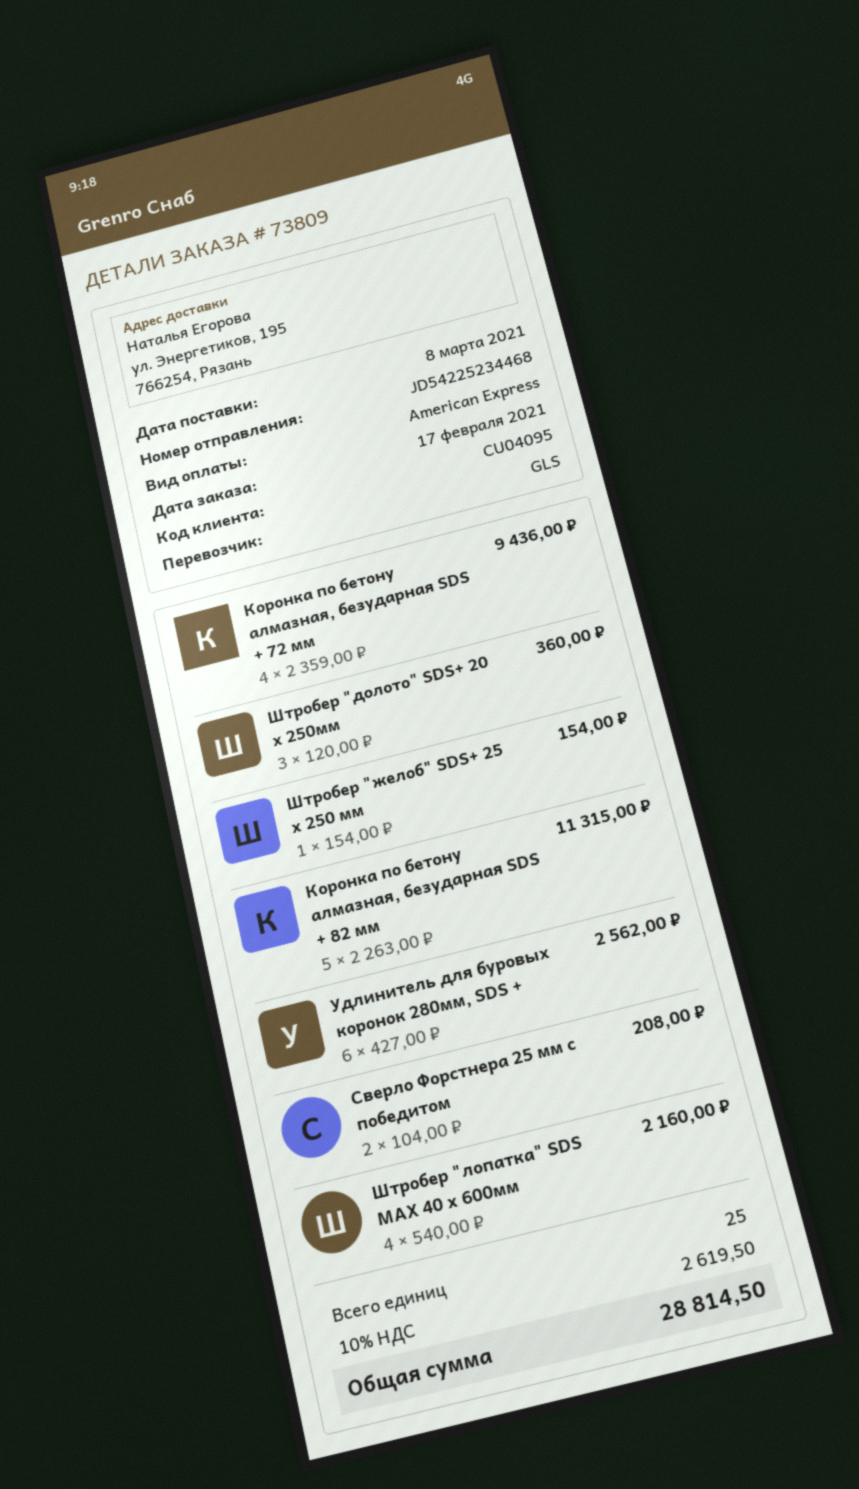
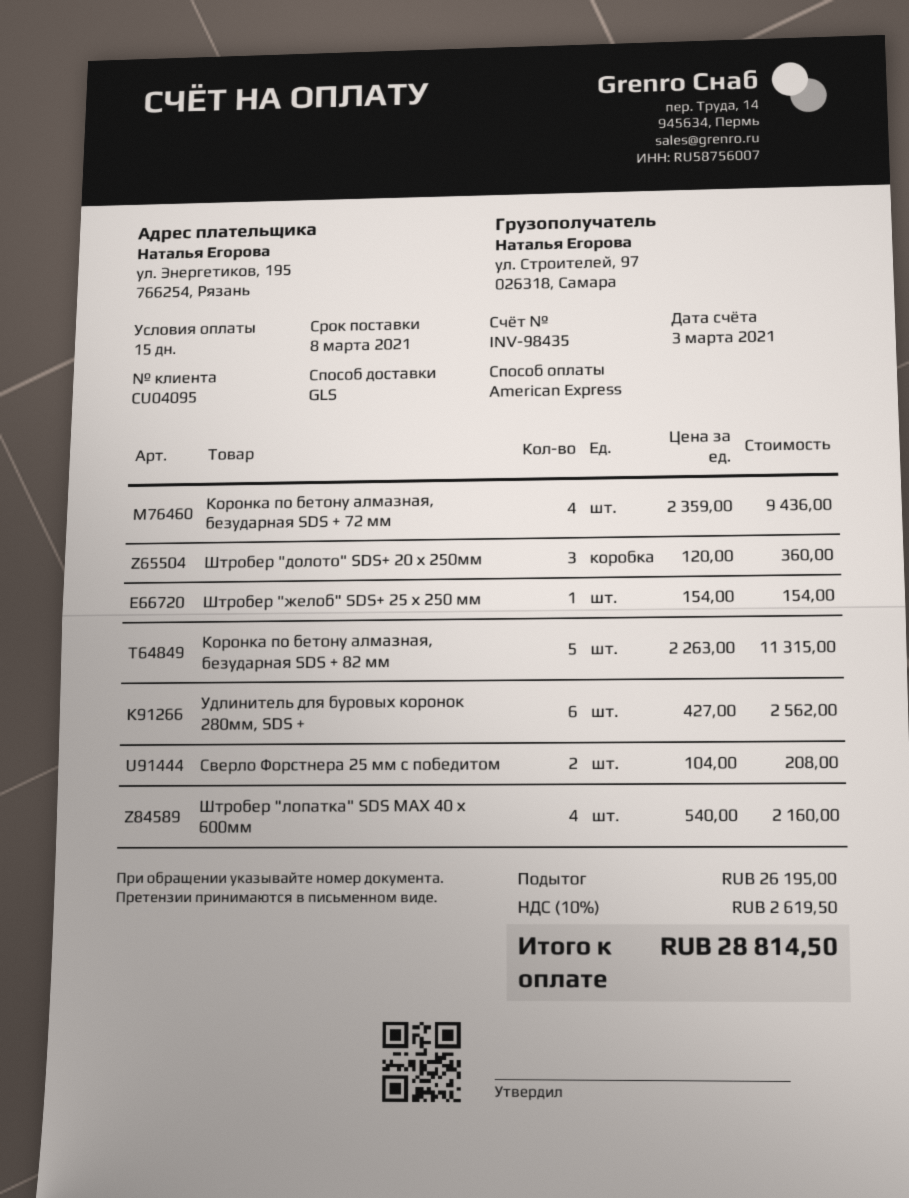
ship to: ул. Энергетиков, 195, 766254, Рязань -> ул. Строителей, 97, 026318, Самара

